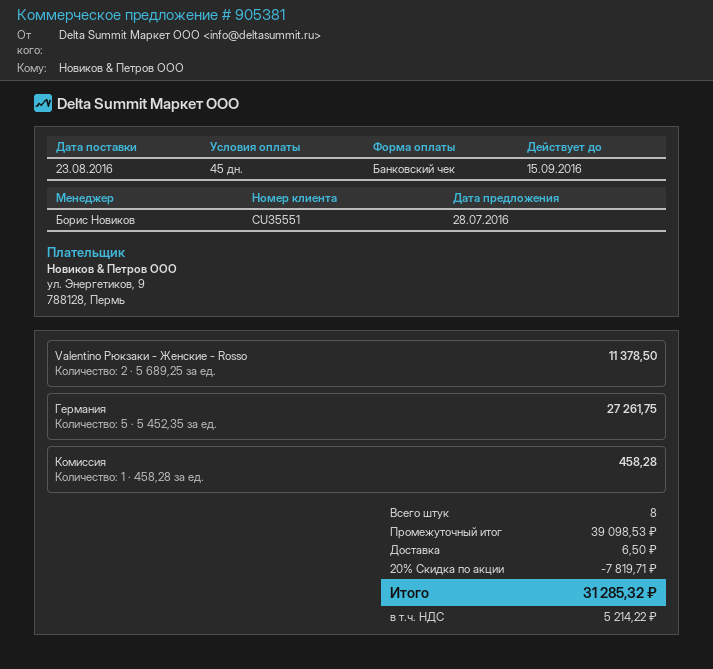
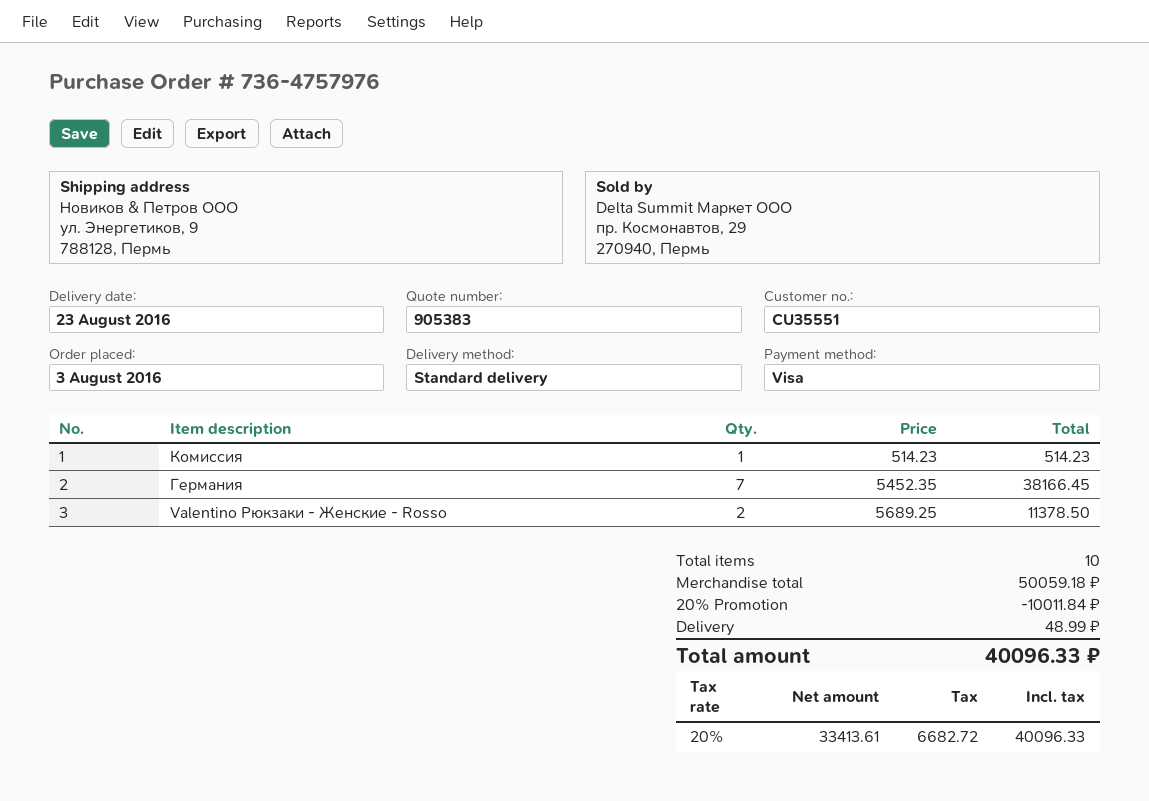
quote number: 905381 -> 905383
payment method: cheque -> Visa
Германия: 5 x 5452.35 = 27261.75 -> 7 x 5452.35 = 38166.45
Комиссия: 1 x 458.28 = 458.28 -> 1 x 514.23 = 514.23
total quantity: 8 -> 10
subtotal: 39098.53 -> 50059.18
discount: 20% = 7819.71 -> 20% = 10011.84
shipping: 6.50 -> 48.99
tax: 5214.22 -> 6682.72
total: 31285.32 -> 40096.33

